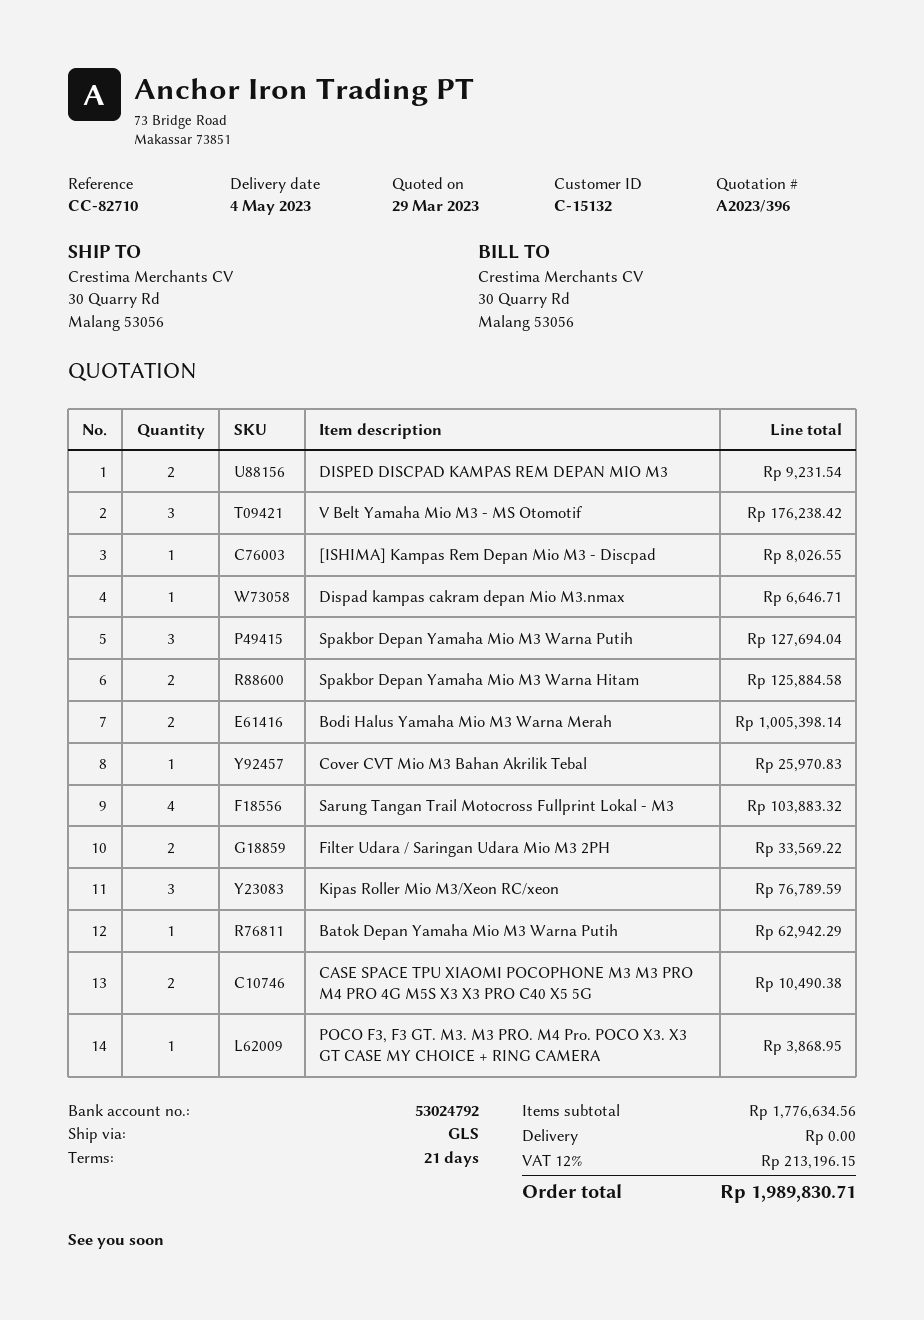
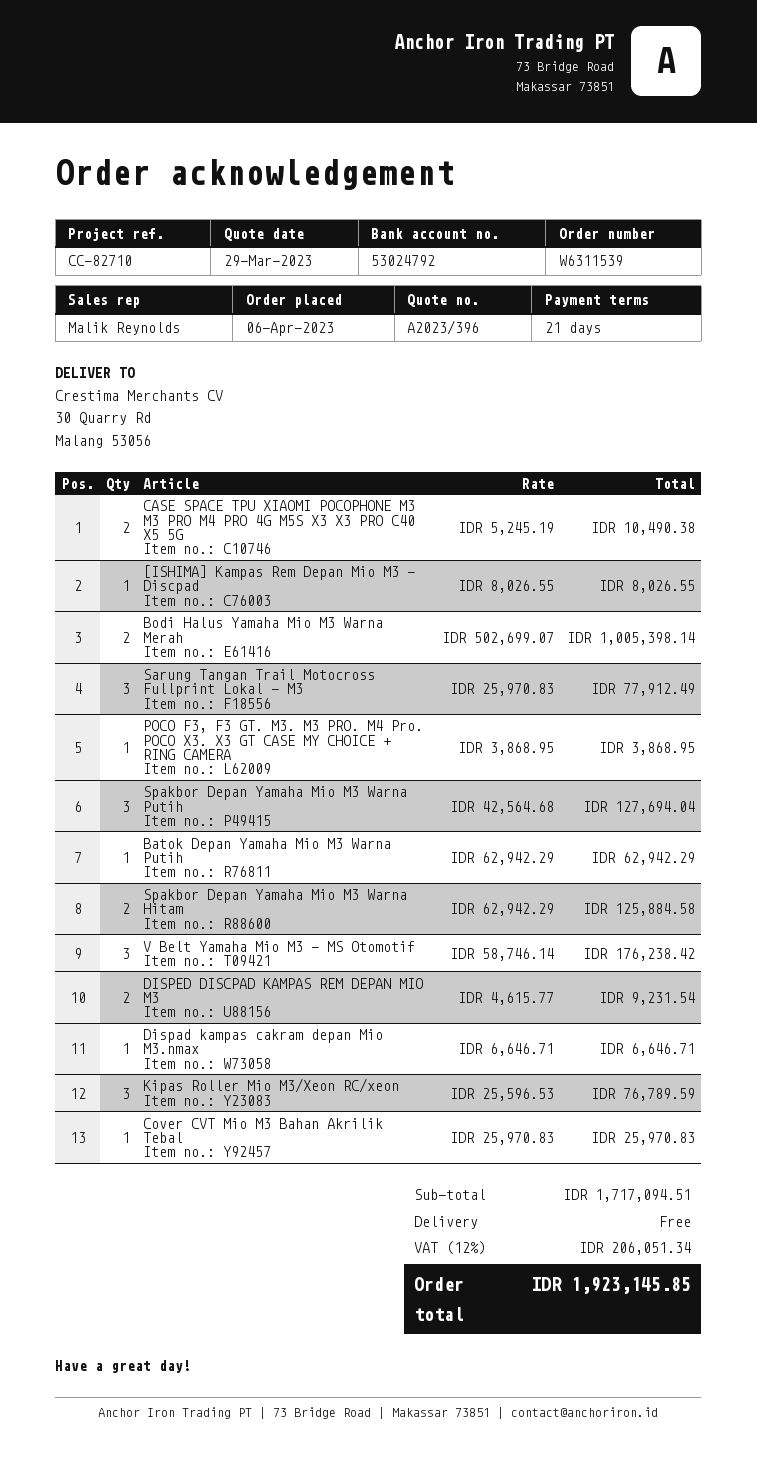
Sarung Tangan Trail Motocross Fullprint Lokal - M3: 4 for 103883.32 -> 3 for 77912.49
Filter Udara / Saringan Udara Mio M3 2PH: 2 for 33569.22 -> none
subtotal: 1776634.56 -> 1717094.51
tax: 12% = 213196.15 -> 12% = 206051.34
total: 1989830.71 -> 1923145.85

